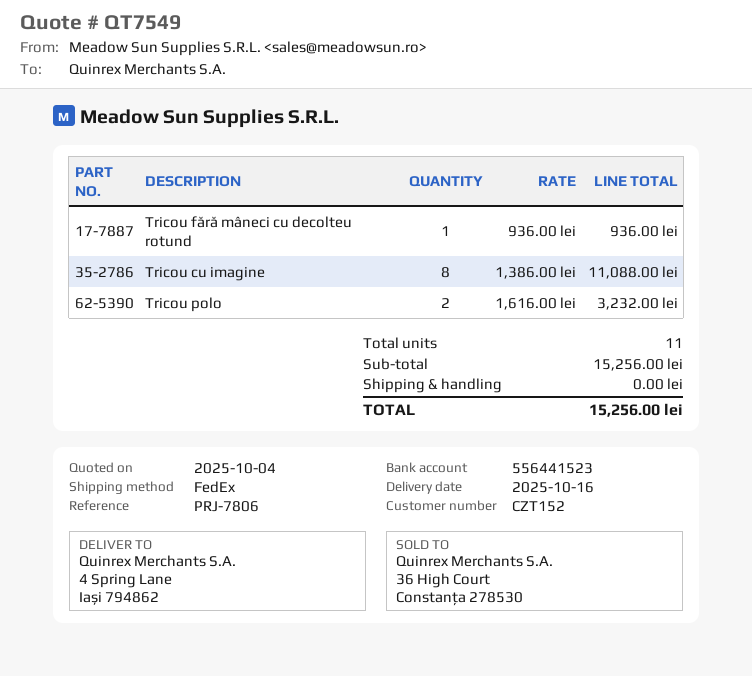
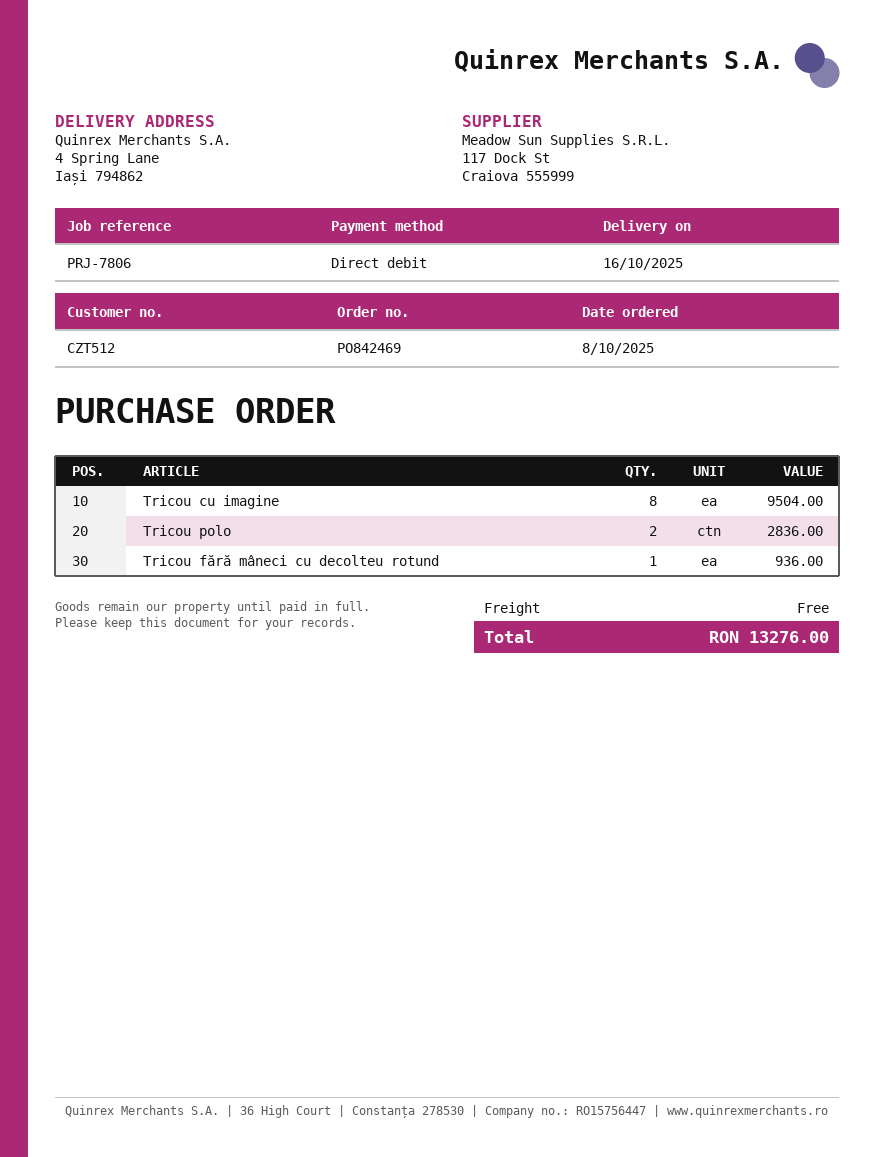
customer number: CZT152 -> CZT512
Tricou cu imagine: 8 for 11088.00 -> 8 for 9504.00
Tricou polo: 2 for 3232.00 -> 2 for 2836.00
total: 15256.00 -> 13276.00

